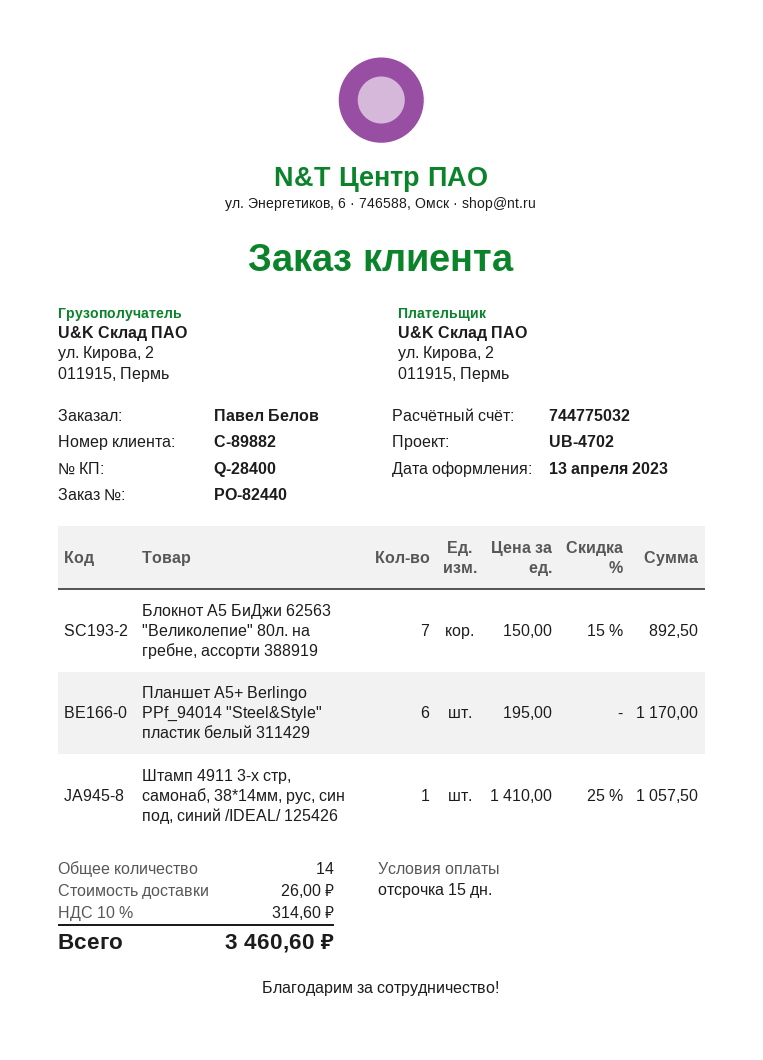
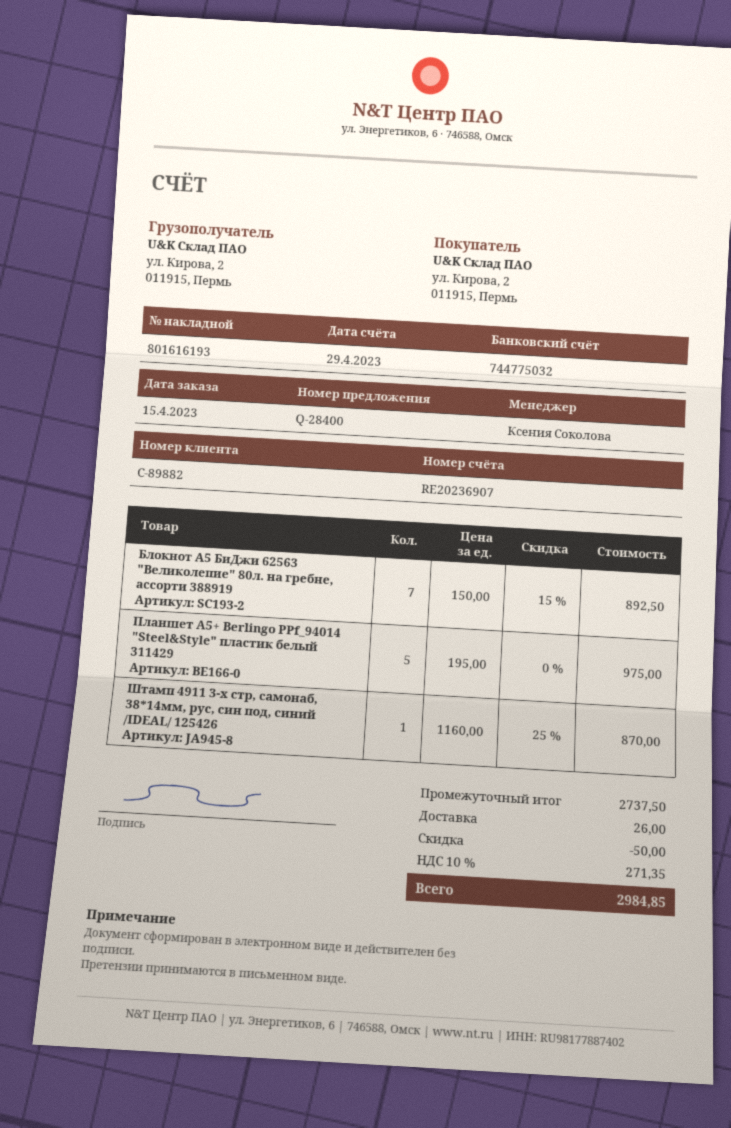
order date: 2023-04-13 -> 2023-04-15
Планшет А5+ Berlingo PPf_94014 "Steel&Style" пластик белый 311429: 6 x 195.00 = 1170.00 -> 5 x 195.00 = 975.00
Штамп 4911 3-х стр, самонаб, 38*14мм, рус, син под, синий /IDEAL/ 125426: 1 x 1410.00 - 25% = 1057.50 -> 1 x 1160.00 - 25% = 870.00
discount: none -> 50.00
tax: 10% = 314.60 -> 10% = 271.35
total: 3460.60 -> 2984.85

